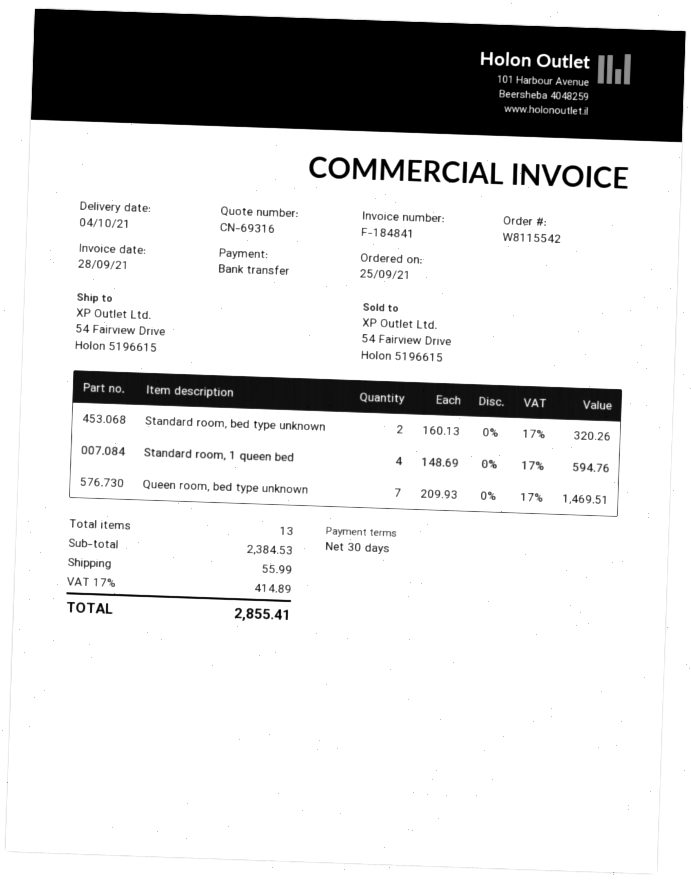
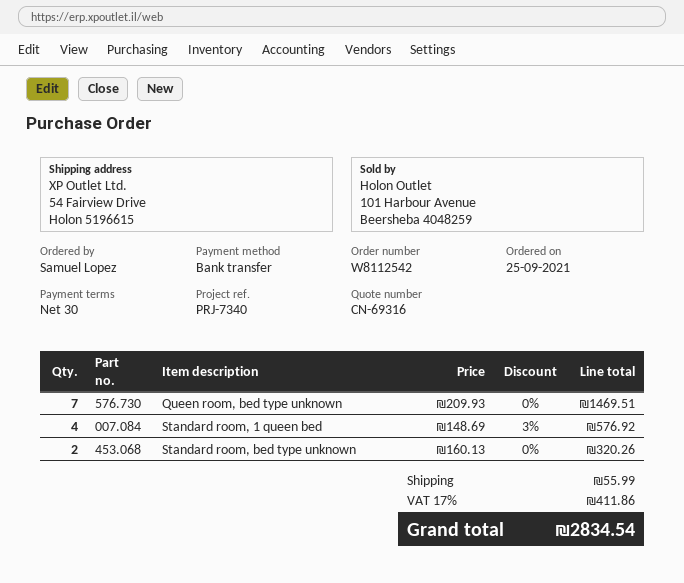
order number: W8115542 -> W8112542
Standard room, 1 queen bed: 4 x 148.69 = 594.76 -> 4 x 148.69 - 3% = 576.92
tax: 17% = 414.89 -> 17% = 411.86
total: 2855.41 -> 2834.54

